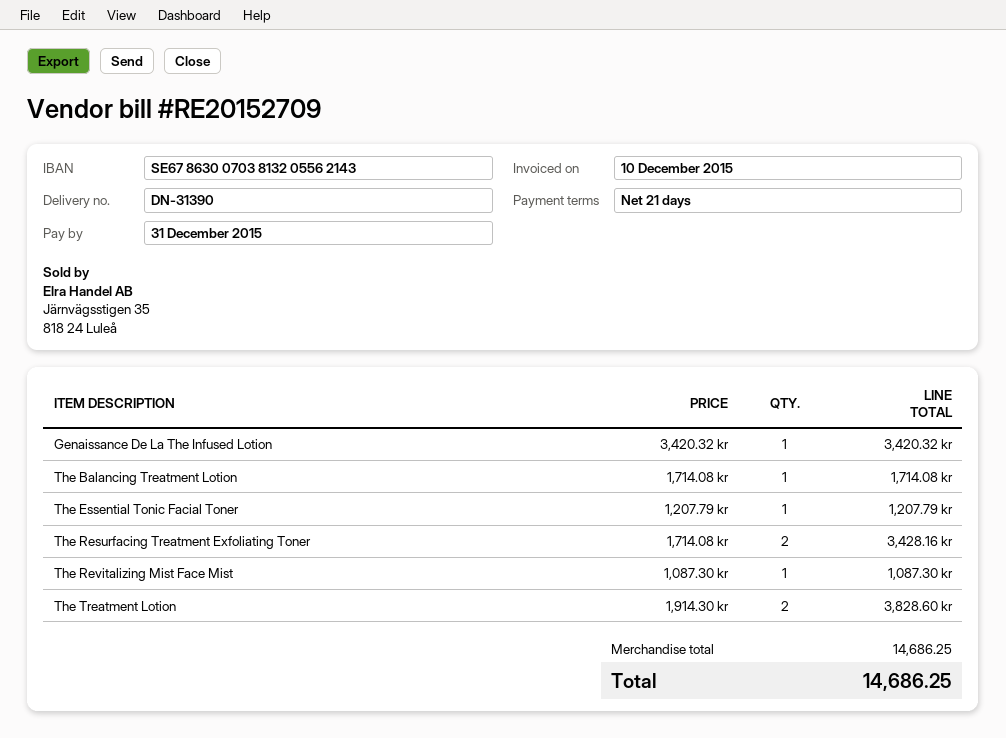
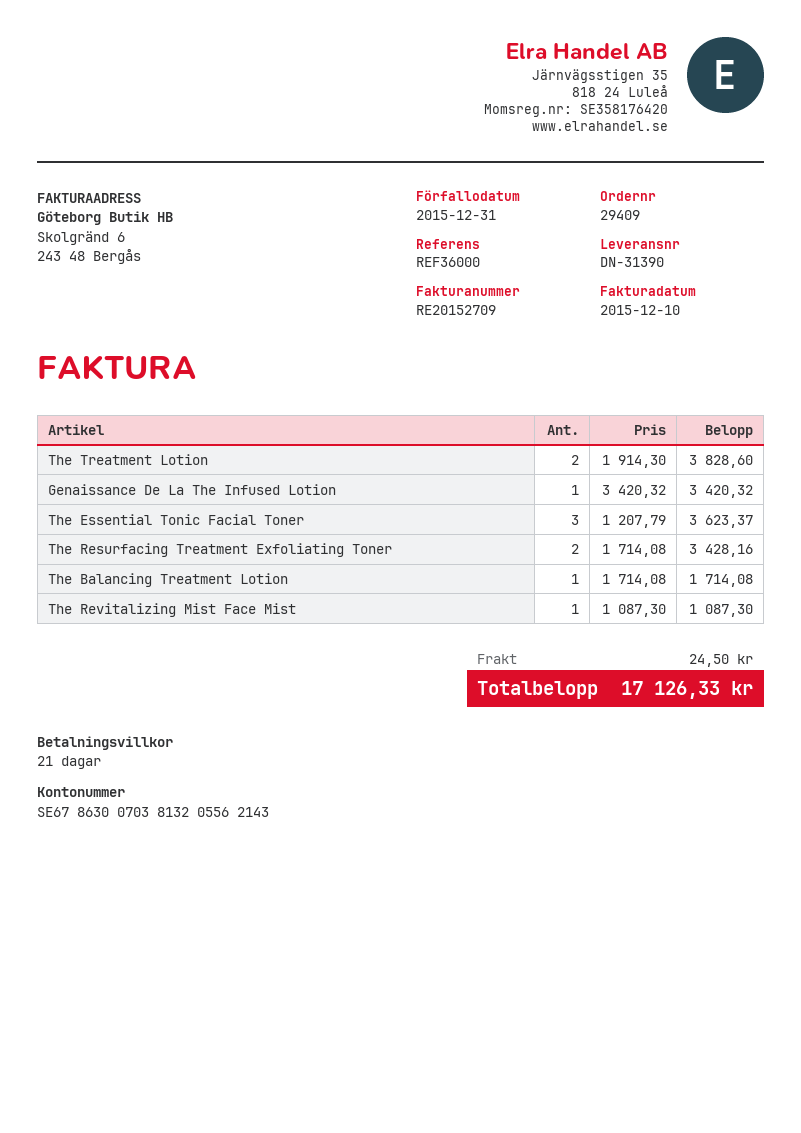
The Essential Tonic Facial Toner: 1 x 1207.79 = 1207.79 -> 3 x 1207.79 = 3623.37
shipping: none -> 24.50
total: 14686.25 -> 17126.33

